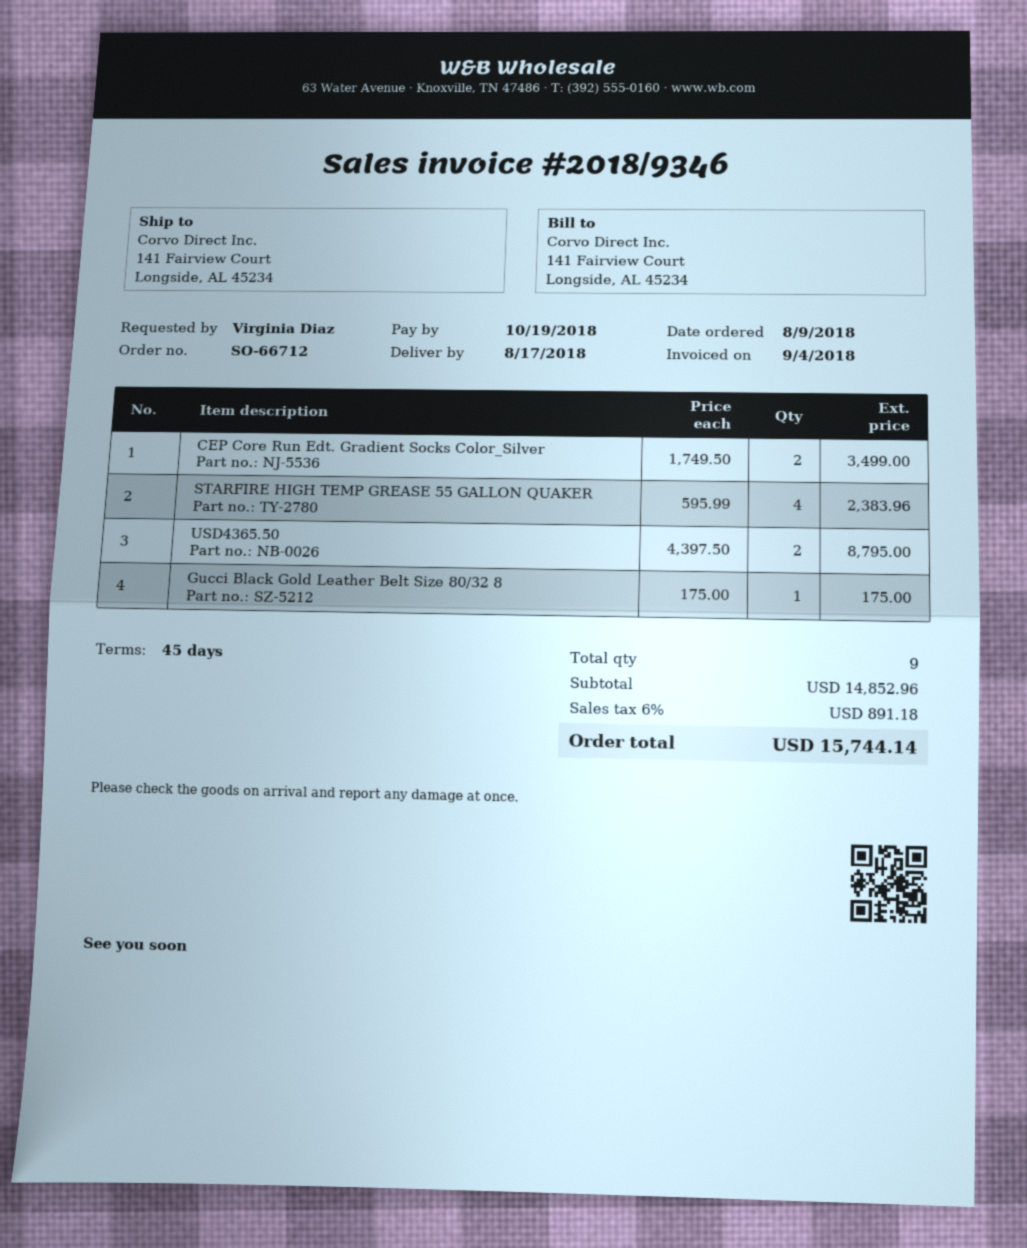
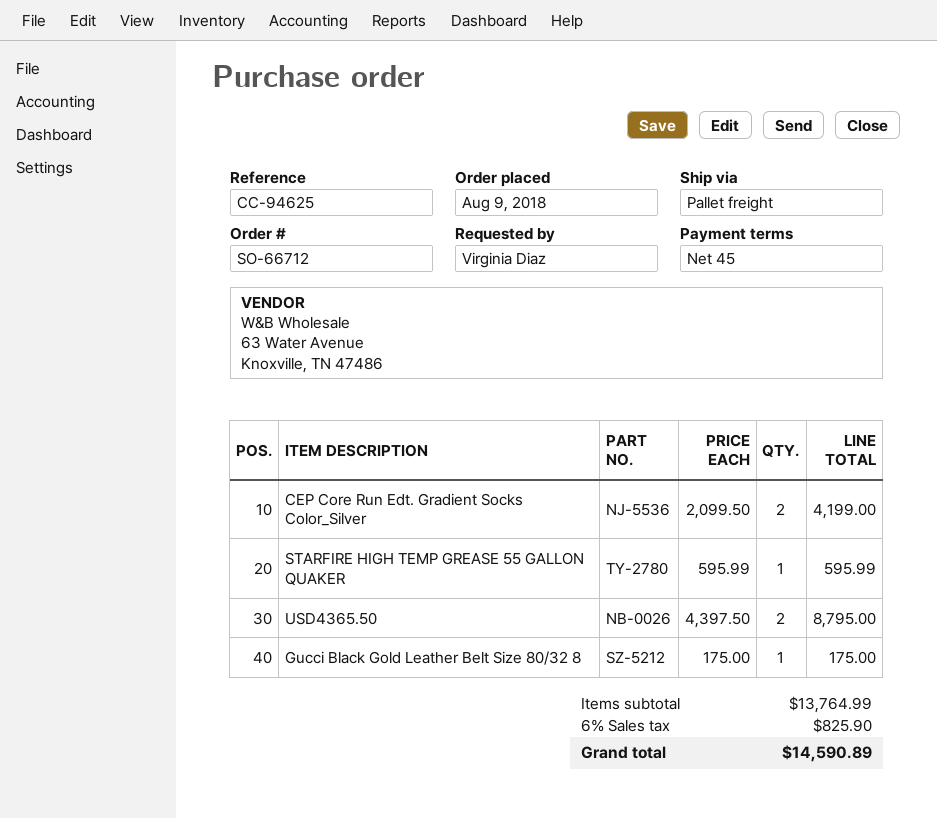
CEP Core Run Edt. Gradient Socks Color_Silver: 2 x 1749.50 = 3499.00 -> 2 x 2099.50 = 4199.00
STARFIRE HIGH TEMP GREASE 55 GALLON QUAKER: 4 x 595.99 = 2383.96 -> 1 x 595.99 = 595.99
subtotal: 14852.96 -> 13764.99
tax: 6% = 891.18 -> 6% = 825.90
total: 15744.14 -> 14590.89

